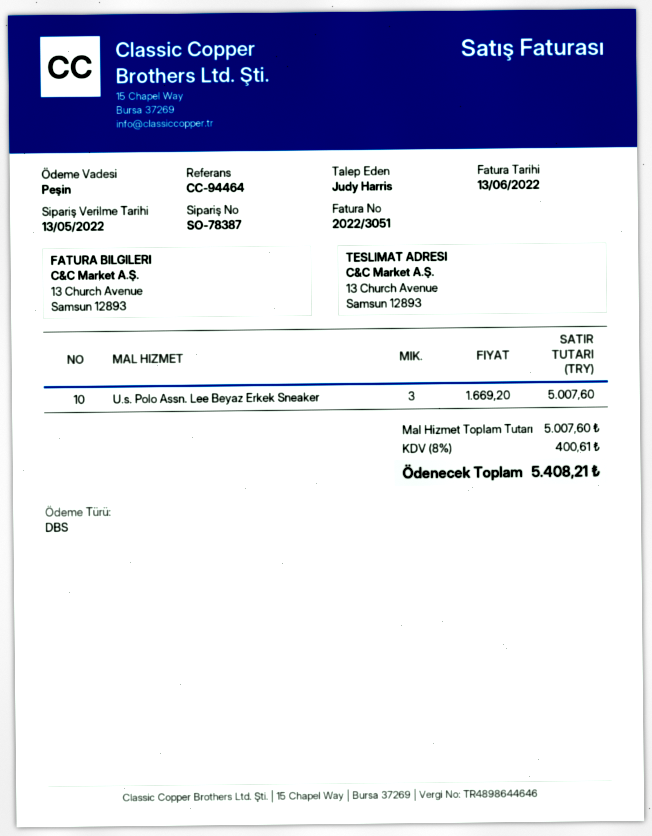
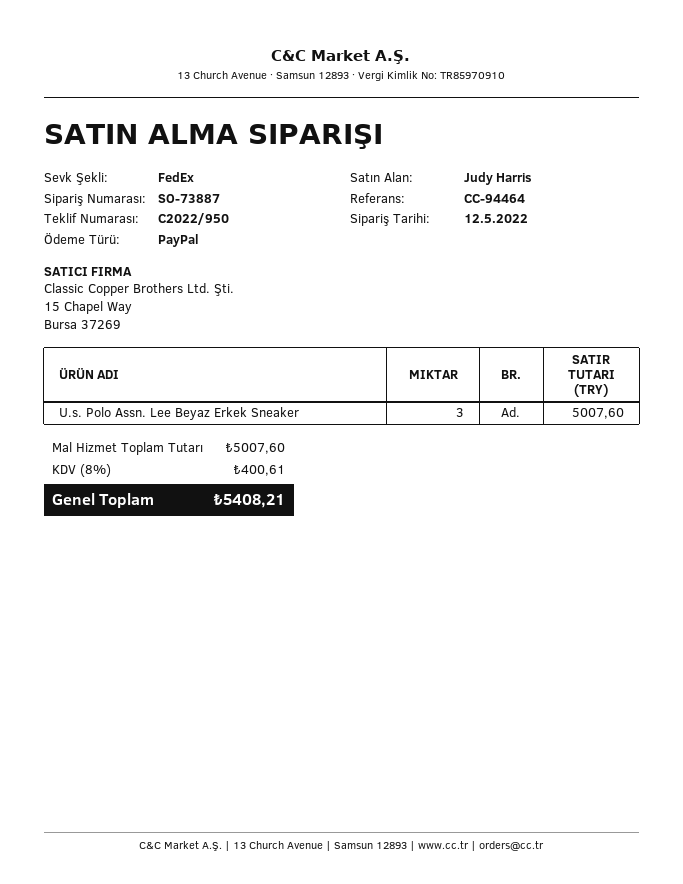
order number: SO-78387 -> SO-73887
order date: 2022-05-13 -> 2022-05-12
payment method: direct debit -> PayPal

